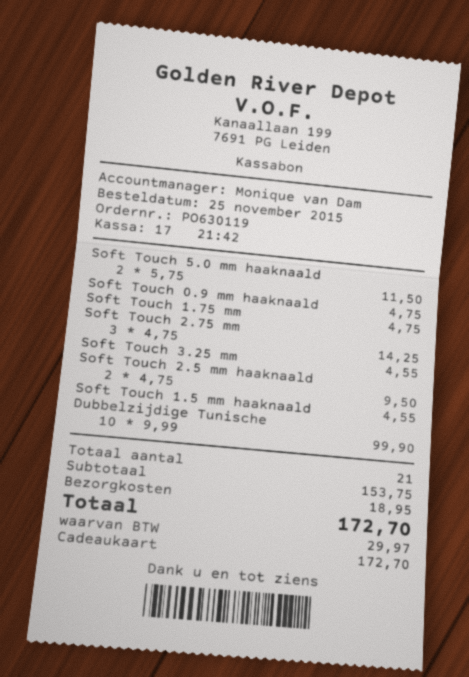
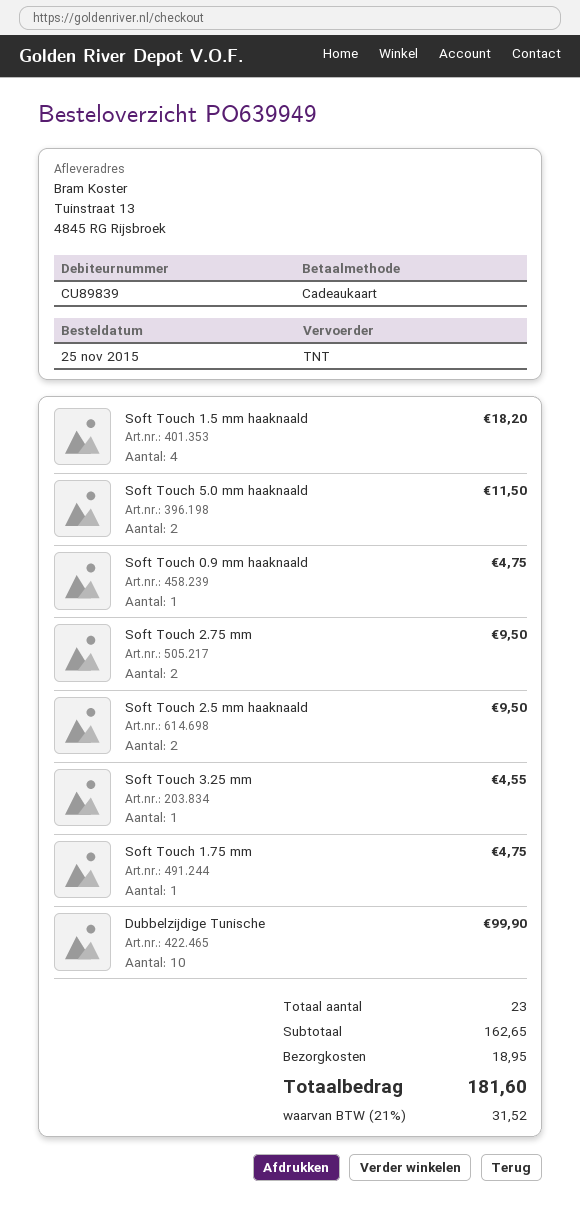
order number: PO630119 -> PO639949
Soft Touch 2.75 mm: 3 for 14.25 -> 2 for 9.50
Soft Touch 1.5 mm haaknaald: 1 for 4.55 -> 4 for 18.20
total quantity: 21 -> 23
subtotal: 153.75 -> 162.65
tax: 29.97 -> 31.52
total: 172.70 -> 181.60

